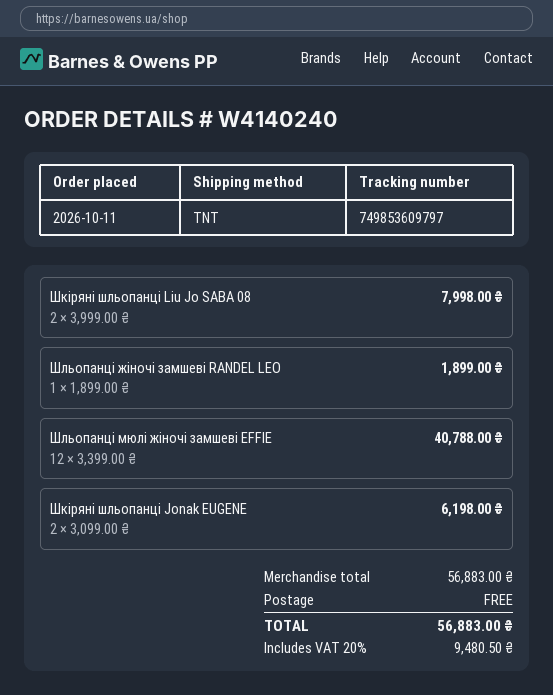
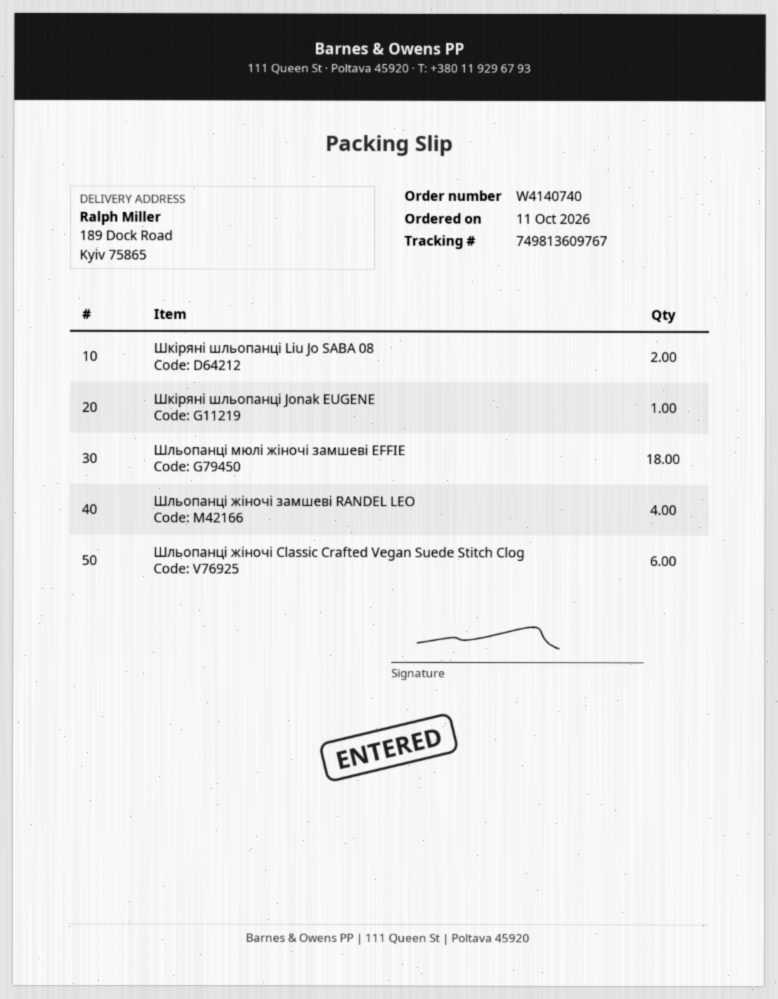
order number: W4140240 -> W4140740
tracking number: 749853609797 -> 749813609767
Шльопанці жіночі замшеві RANDEL LEO: 1 -> 4
Шльопанці мюлі жіночі замшеві EFFIE: 12 -> 18
Шкіряні шльопанці Jonak EUGENE: 2 -> 1
Шльопанці жіночі Classic Crafted Vegan Suede Stitch Clog: none -> 6

